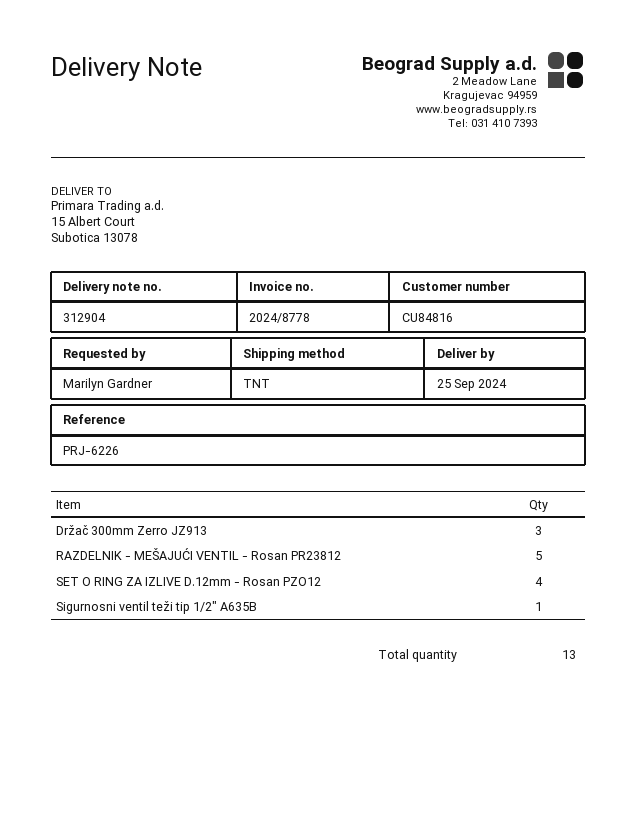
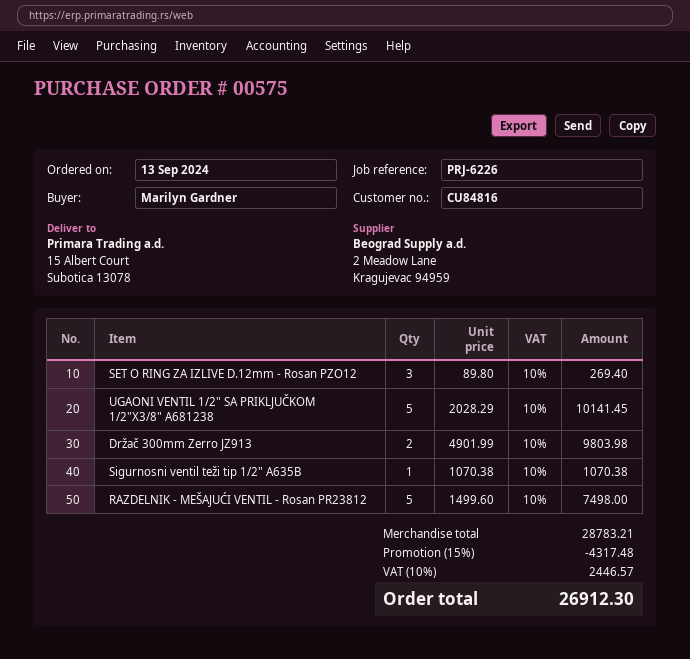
Držač 300mm Zerro JZ913: 3 -> 2
SET O RING ZA IZLIVE D.12mm - Rosan PZO12: 4 -> 3
UGAONI VENTIL 1/2" SA PRIKLJUČKOM 1/2"X3/8" A681238: none -> 5

